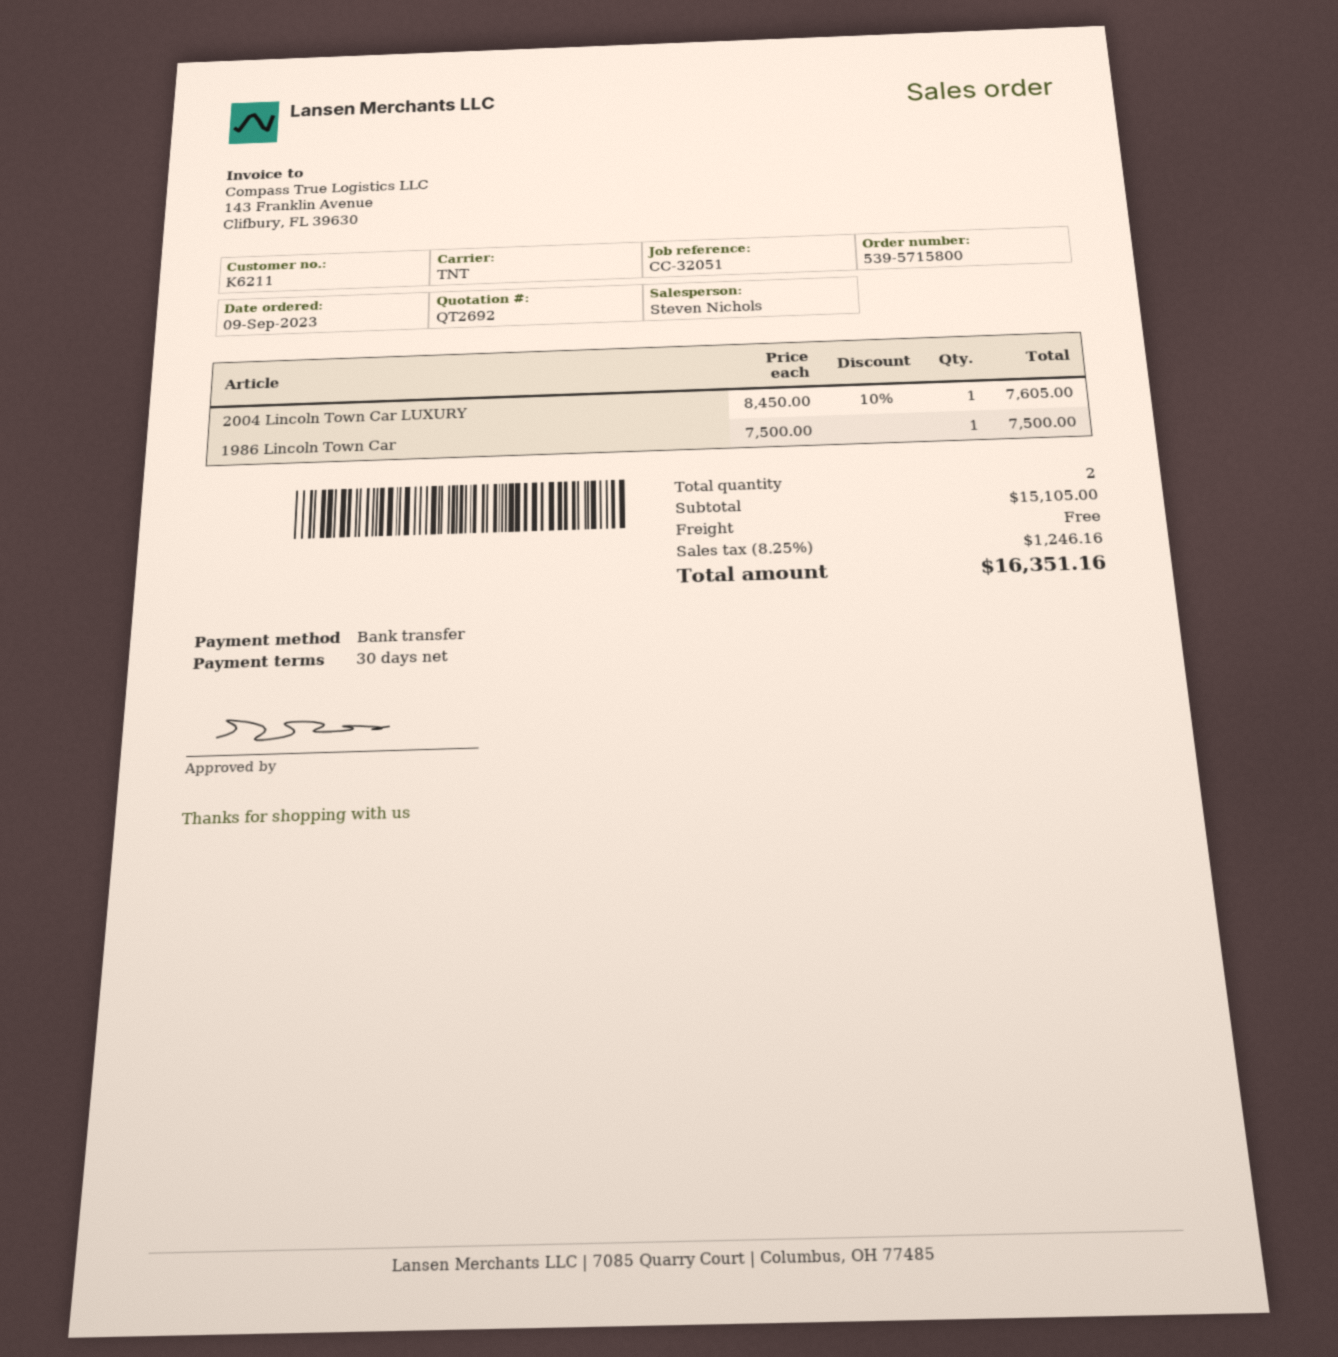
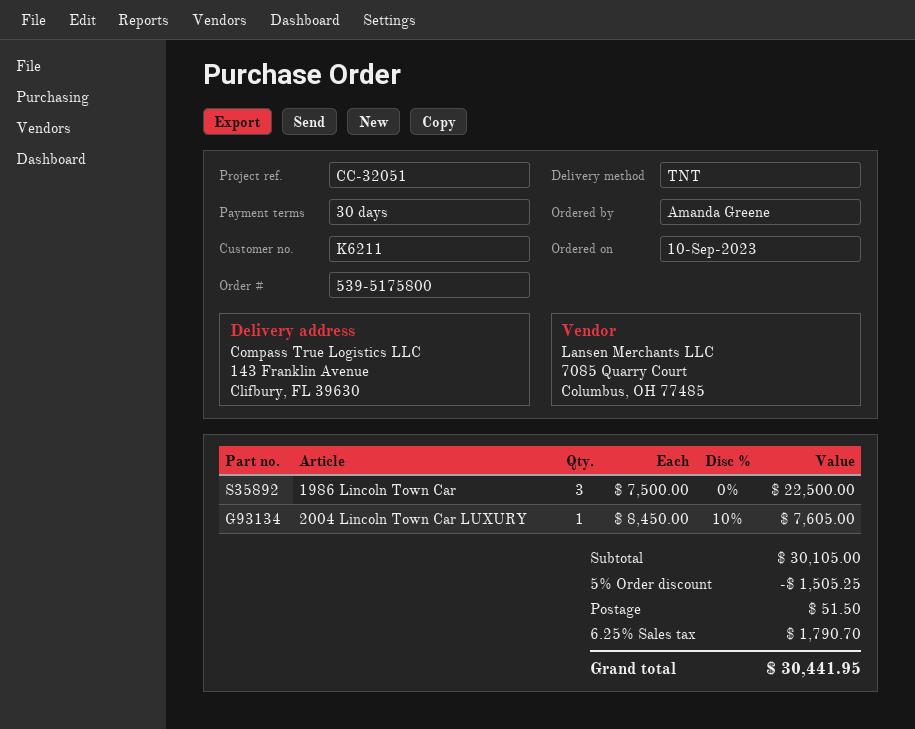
order number: 539-5715800 -> 539-5175800
order date: 2023-09-09 -> 2023-09-10
1986 Lincoln Town Car: 1 x 7500.00 = 7500.00 -> 3 x 7500.00 = 22500.00
subtotal: 15105.00 -> 30105.00
discount: none -> 5% = 1505.25
shipping: 0.00 -> 51.50
tax: 8.25% = 1246.16 -> 6.25% = 1790.70
total: 16351.16 -> 30441.95

